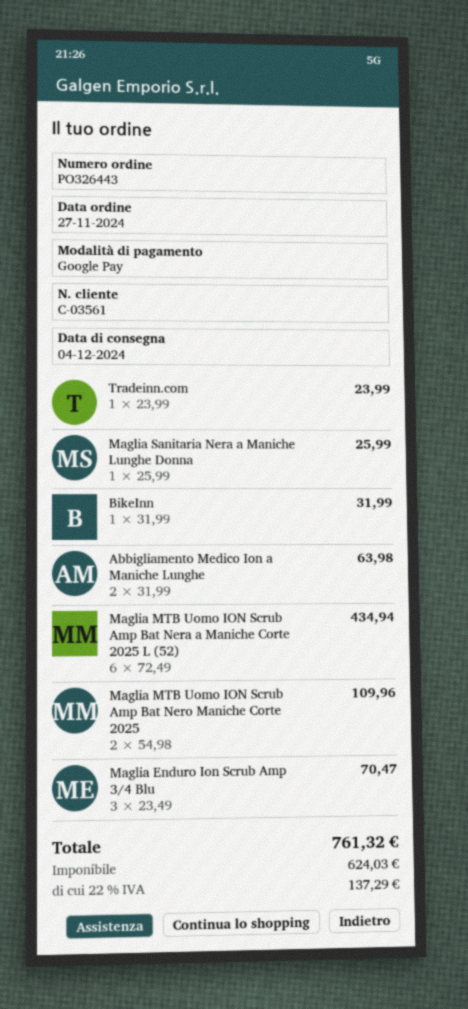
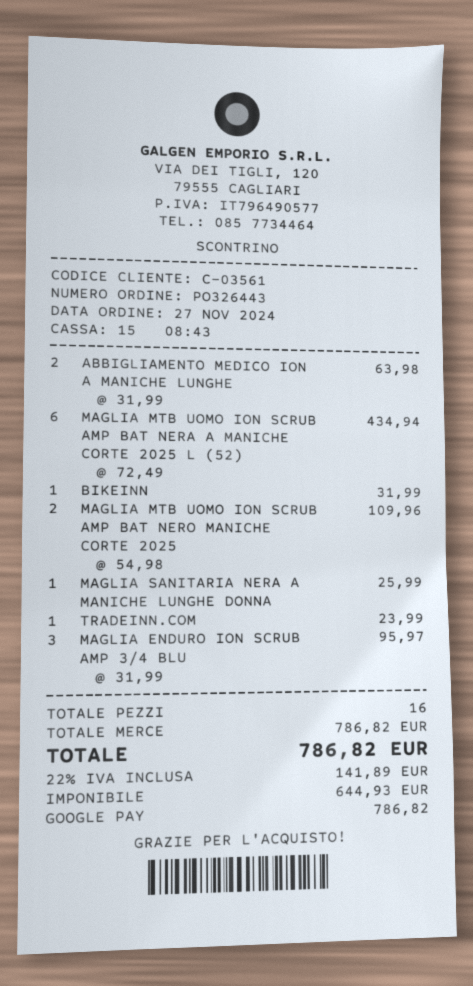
Maglia Enduro Ion Scrub Amp 3/4 Blu: 3 x 23.49 = 70.47 -> 3 x 31.99 = 95.97
net: 624.03 -> 644.93
tax: 22% = 137.29 -> 22% = 141.89
total: 761.32 -> 786.82

